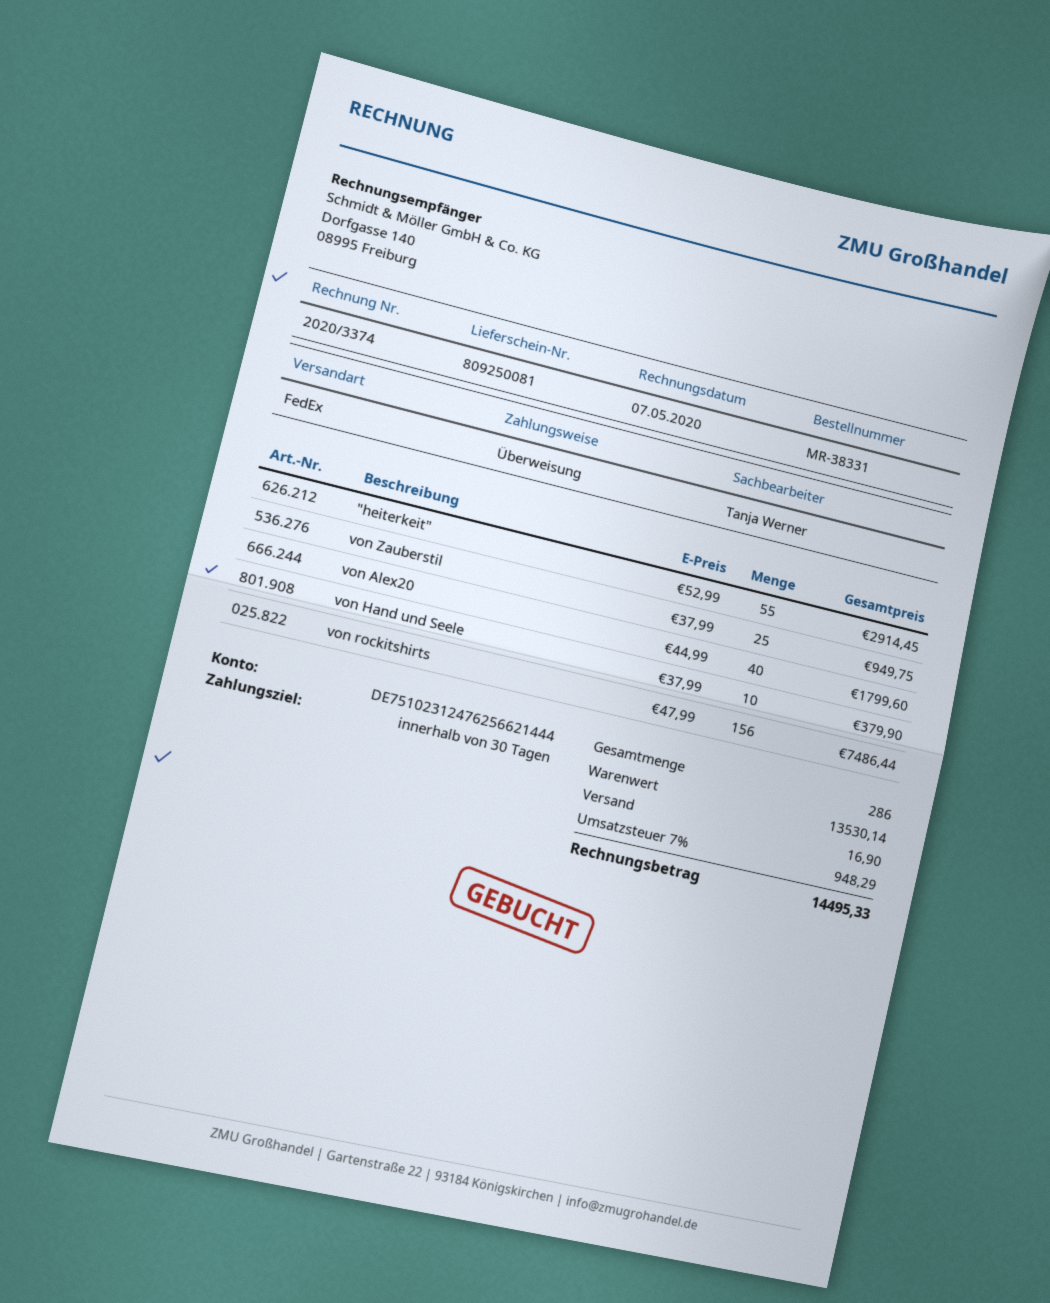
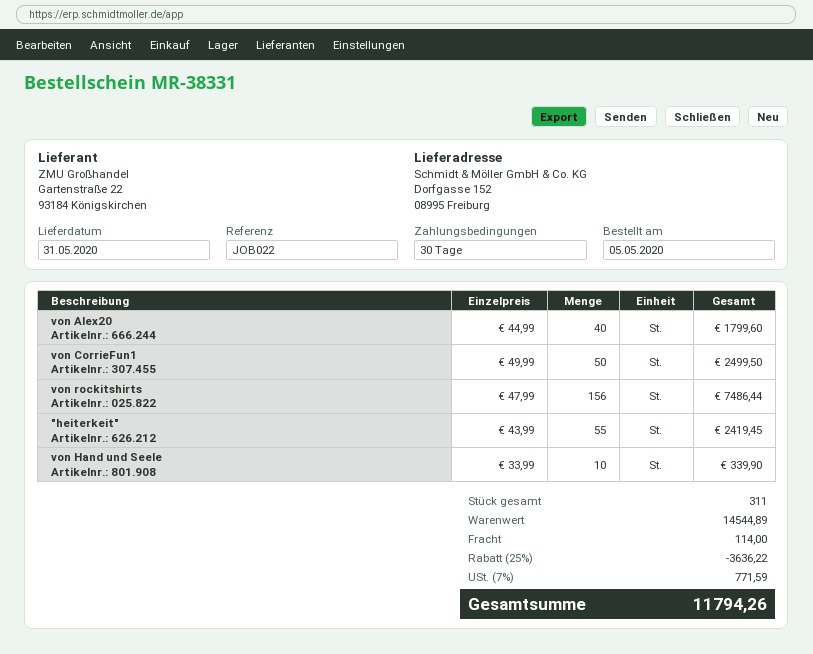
"heiterkeit": 55 x 52.99 = 2914.45 -> 55 x 43.99 = 2419.45
von Zauberstil: 25 x 37.99 = 949.75 -> none
von Hand und Seele: 10 x 37.99 = 379.90 -> 10 x 33.99 = 339.90
von CorrieFun1: none -> 50 x 49.99 = 2499.50
total quantity: 286 -> 311
subtotal: 13530.14 -> 14544.89
discount: none -> 25% = 3636.22
shipping: 16.90 -> 114.00
tax: 7% = 948.29 -> 7% = 771.59
total: 14495.33 -> 11794.26

